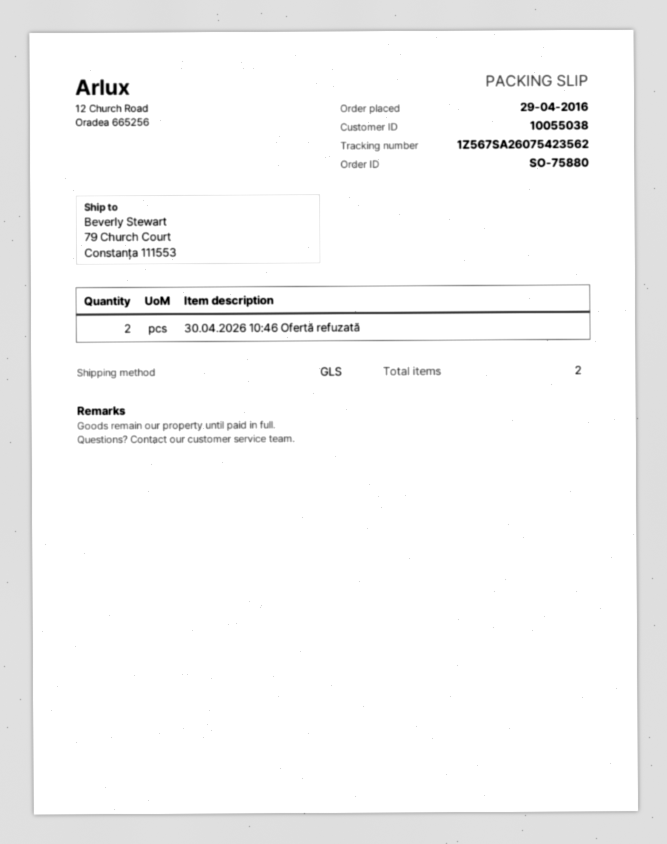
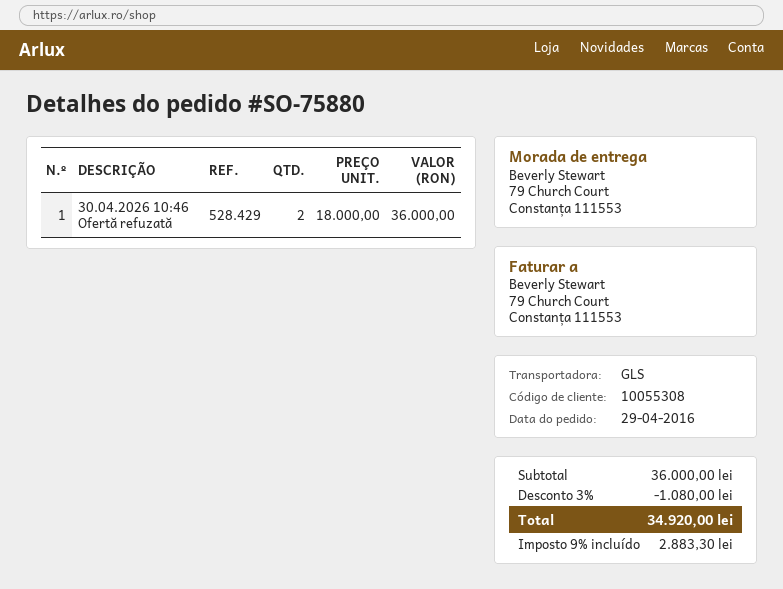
customer number: 10055038 -> 10055308

